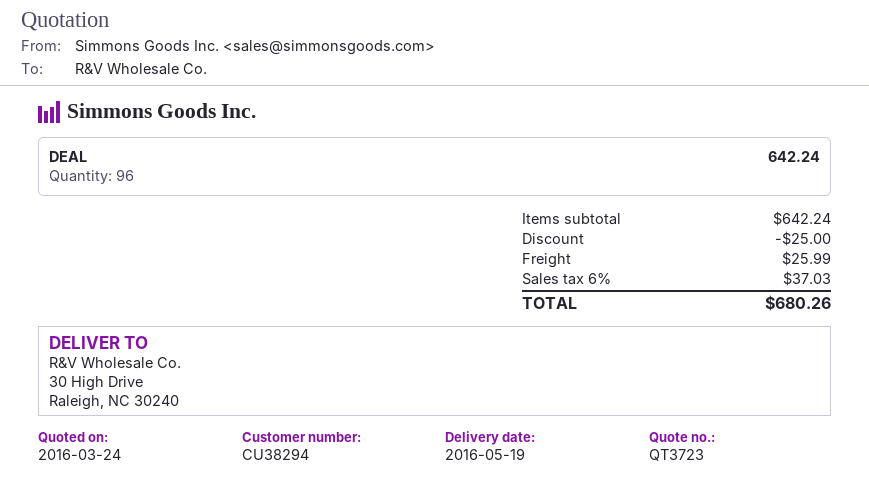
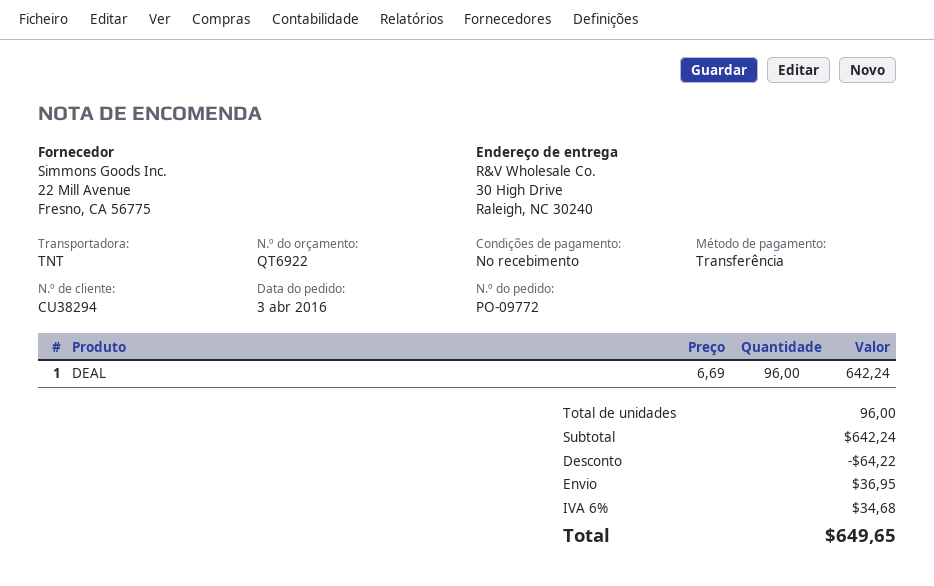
quote number: QT3723 -> QT6922
discount: 25.00 -> 64.22
shipping: 25.99 -> 36.95
tax: 6% = 37.03 -> 6% = 34.68
total: 680.26 -> 649.65

